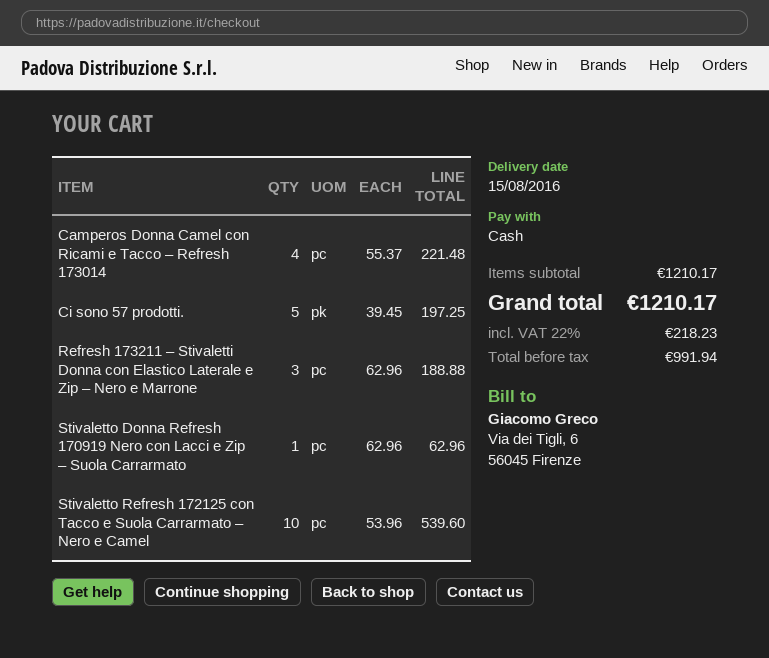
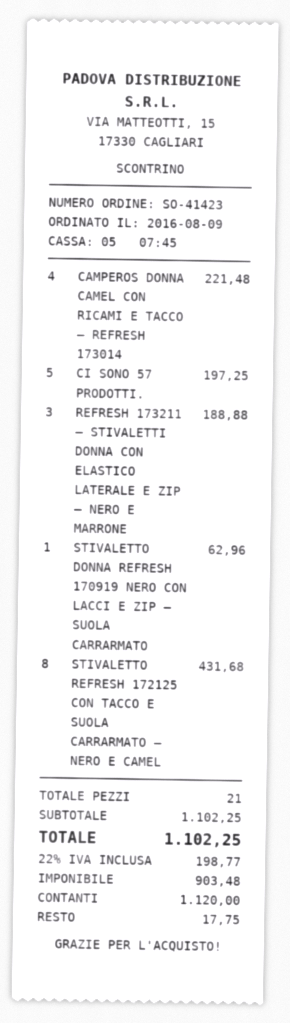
Stivaletto Refresh 172125 con Tacco e Suola Carrarmato – Nero e Camel: 10 for 539.60 -> 8 for 431.68
subtotal: 1210.17 -> 1102.25
net: 991.94 -> 903.48
tax: 22% = 218.23 -> 22% = 198.77
total: 1210.17 -> 1102.25

